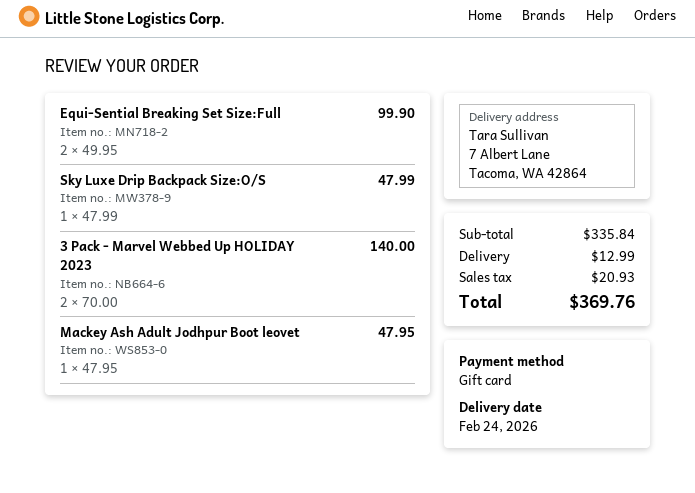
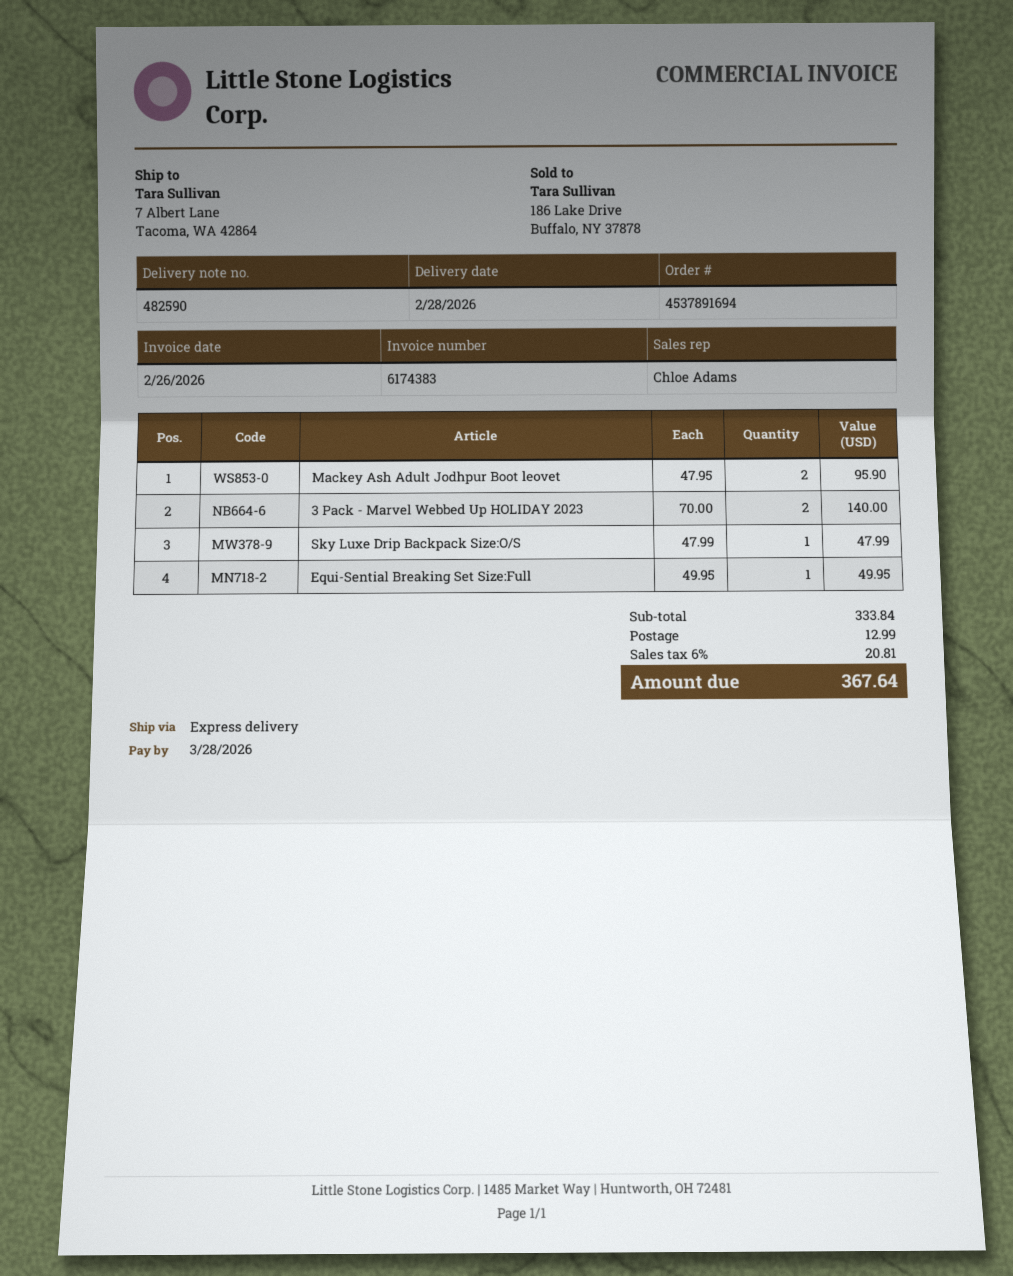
delivery date: 2026-02-24 -> 2026-02-28
Equi-Sential Breaking Set Size:Full: 2 x 49.95 = 99.90 -> 1 x 49.95 = 49.95
Mackey Ash Adult Jodhpur Boot leovet: 1 x 47.95 = 47.95 -> 2 x 47.95 = 95.90
subtotal: 335.84 -> 333.84
tax: 20.93 -> 20.81
total: 369.76 -> 367.64

